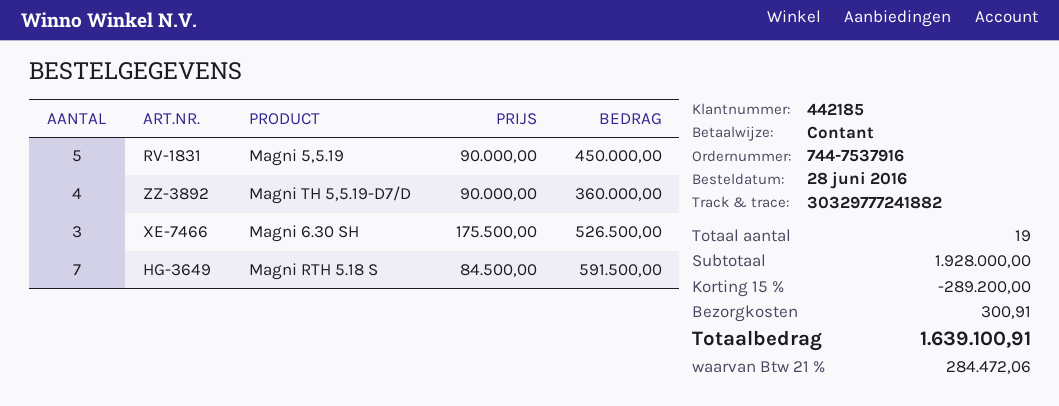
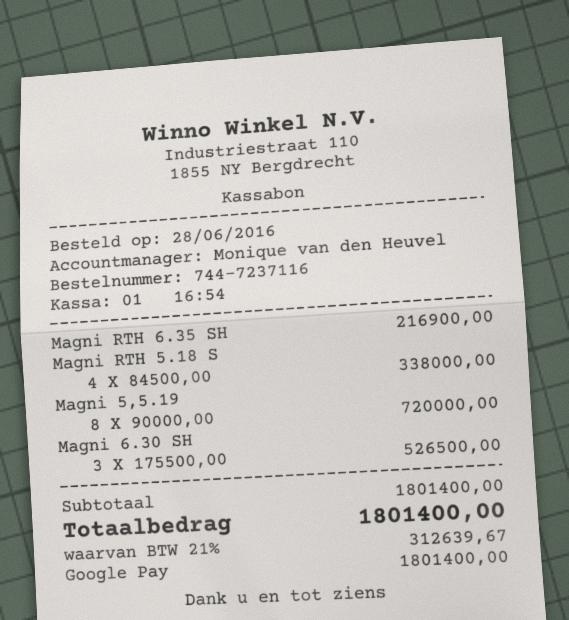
order number: 744-7537916 -> 744-7237116
payment method: cash -> Google Pay
Magni 5,5.19: 5 x 90000.00 = 450000.00 -> 8 x 90000.00 = 720000.00
Magni TH 5,5.19-D7/D: 4 x 90000.00 = 360000.00 -> none
Magni RTH 5.18 S: 7 x 84500.00 = 591500.00 -> 4 x 84500.00 = 338000.00
Magni RTH 6.35 SH: none -> 1 x 216900.00 = 216900.00
subtotal: 1928000.00 -> 1801400.00
discount: 15% = 289200.00 -> none
shipping: 300.91 -> none
tax: 21% = 284472.06 -> 21% = 312639.67
total: 1639100.91 -> 1801400.00

